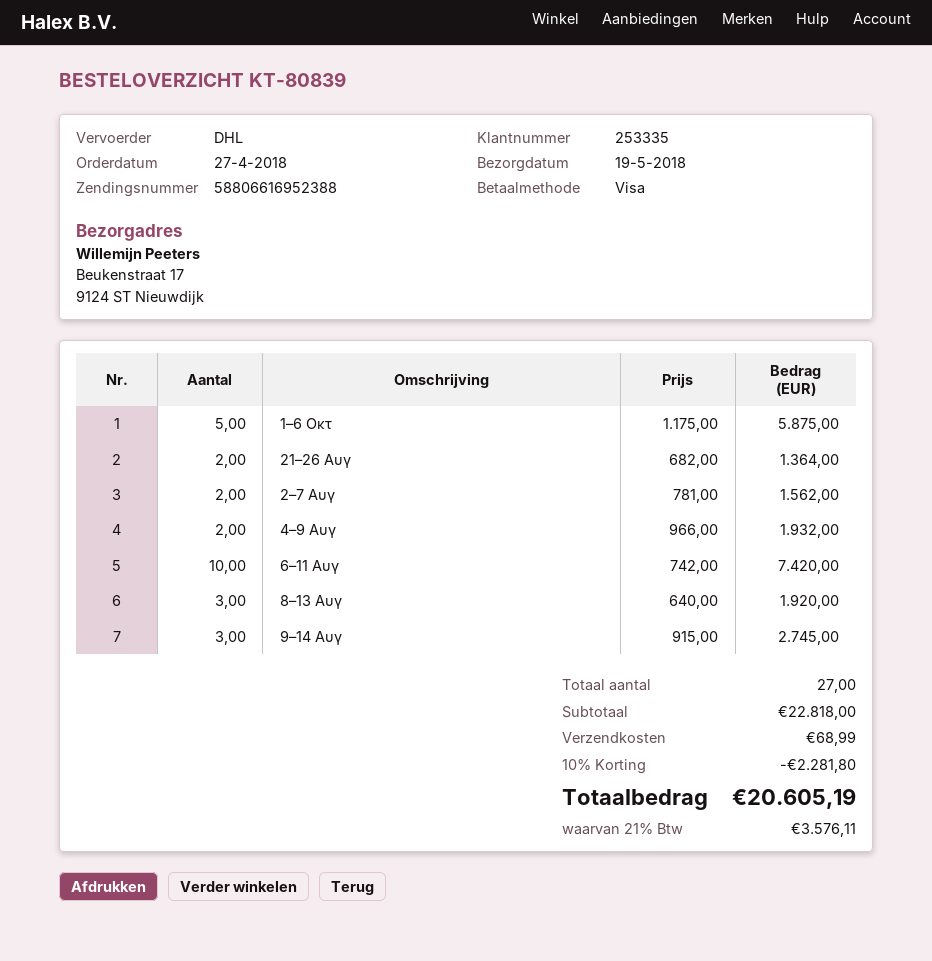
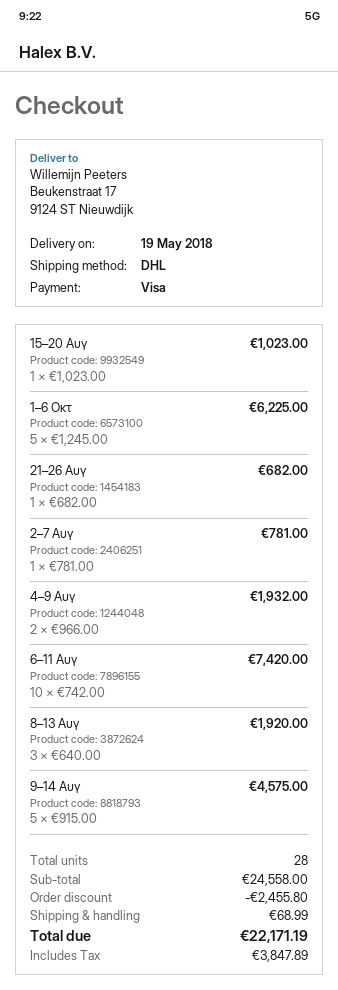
1–6 Οκτ: 5 x 1175.00 = 5875.00 -> 5 x 1245.00 = 6225.00
21–26 Αυγ: 2 x 682.00 = 1364.00 -> 1 x 682.00 = 682.00
2–7 Αυγ: 2 x 781.00 = 1562.00 -> 1 x 781.00 = 781.00
9–14 Αυγ: 3 x 915.00 = 2745.00 -> 5 x 915.00 = 4575.00
15–20 Αυγ: none -> 1 x 1023.00 = 1023.00
total quantity: 27 -> 28
subtotal: 22818.00 -> 24558.00
discount: 2281.80 -> 2455.80
tax: 3576.11 -> 3847.89
total: 20605.19 -> 22171.19

